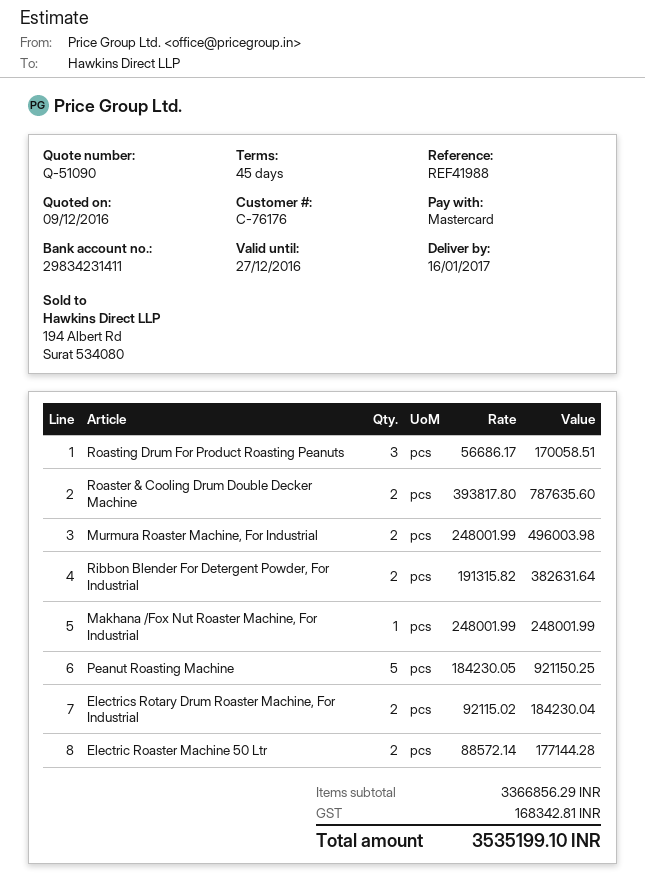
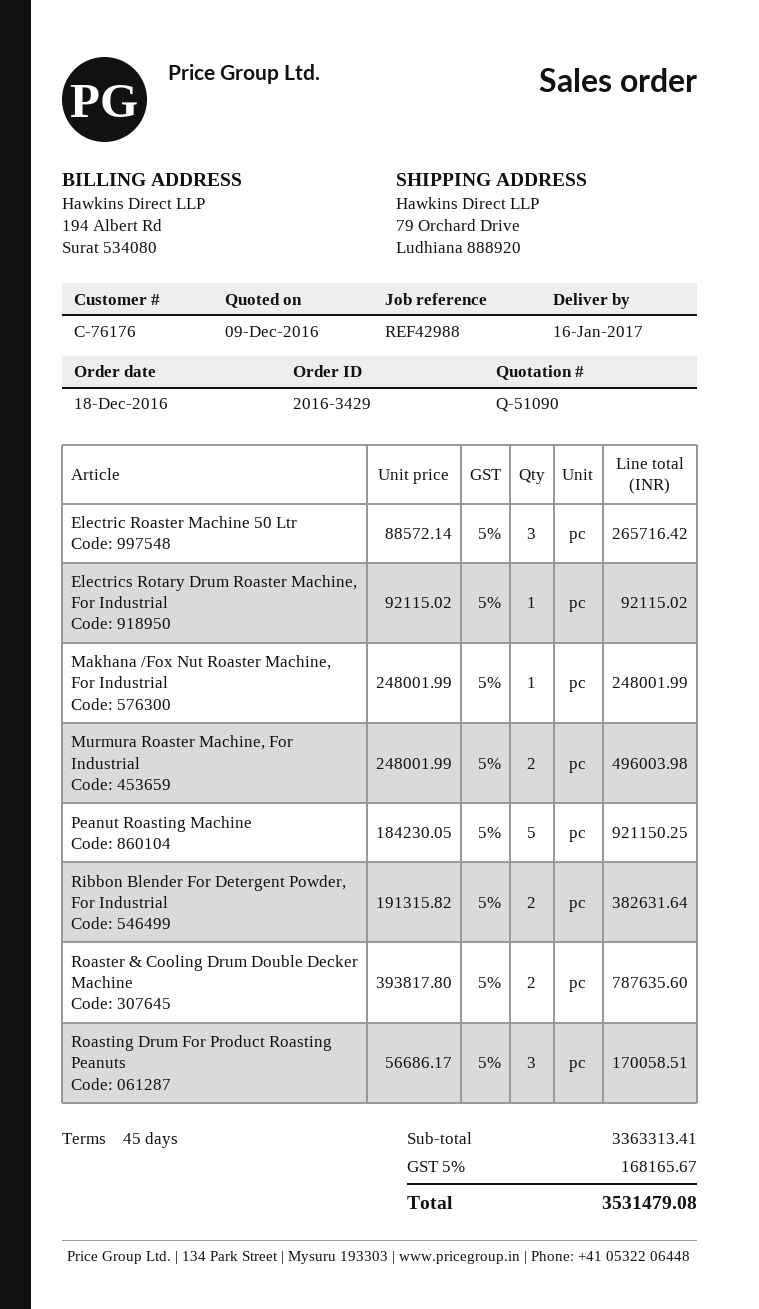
reference: REF41988 -> REF42988
Electrics Rotary Drum Roaster Machine, For Industrial: 2 x 92115.02 = 184230.04 -> 1 x 92115.02 = 92115.02
Electric Roaster Machine 50 Ltr: 2 x 88572.14 = 177144.28 -> 3 x 88572.14 = 265716.42
subtotal: 3366856.29 -> 3363313.41
tax: 168342.81 -> 168165.67
total: 3535199.10 -> 3531479.08

